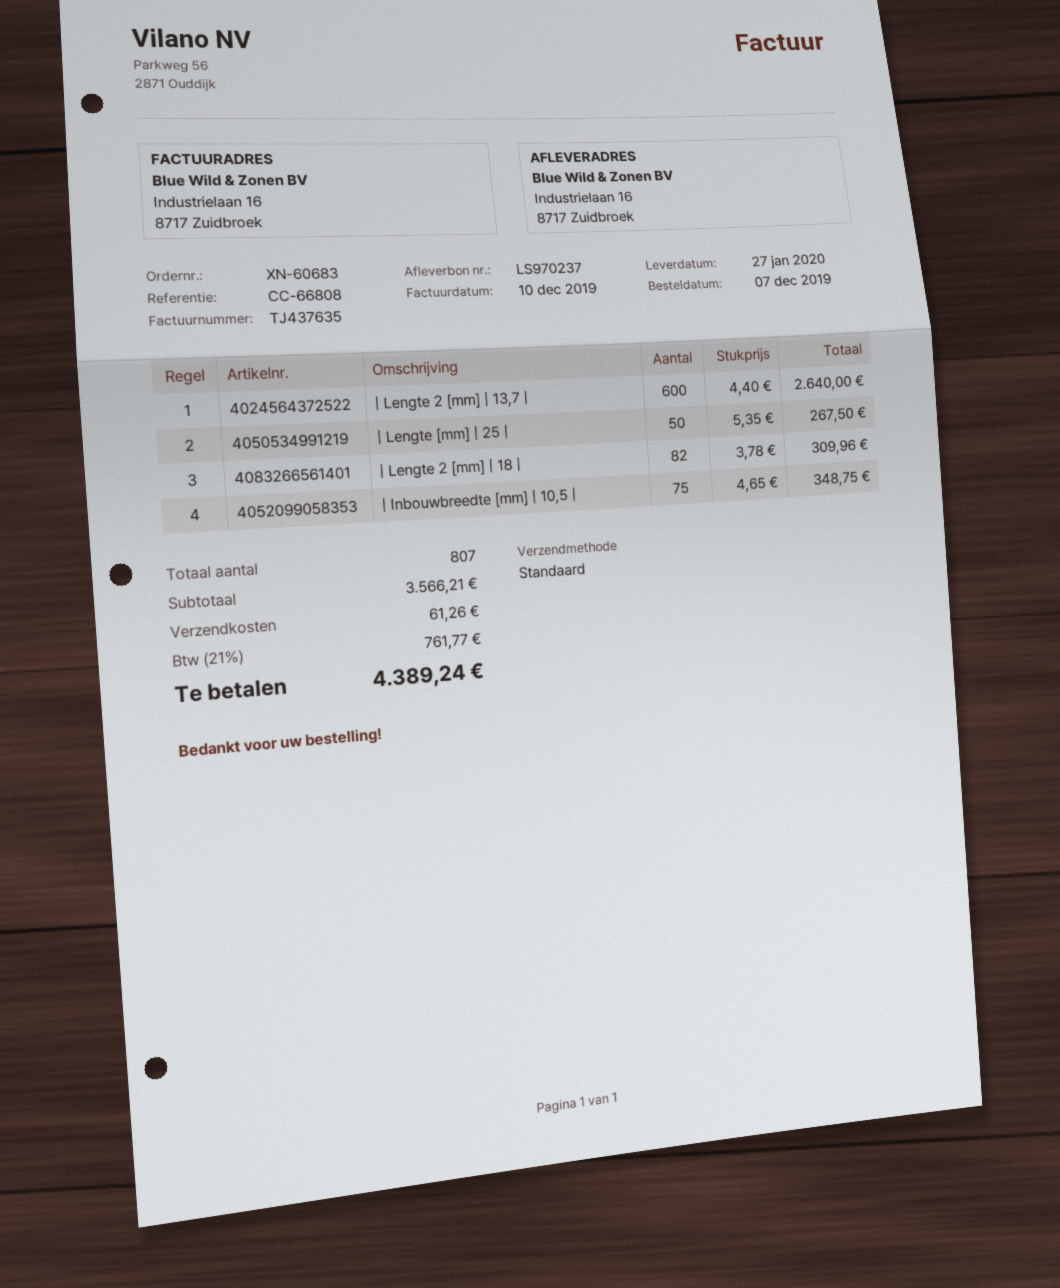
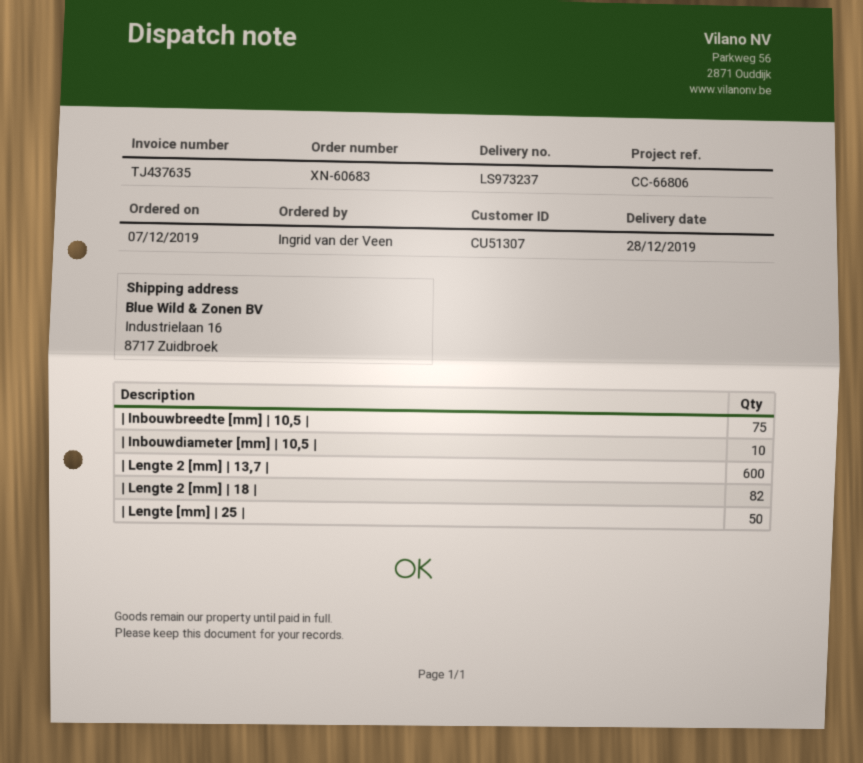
delivery note number: LS970237 -> LS973237
delivery date: 2020-01-27 -> 2019-12-28
reference: CC-66808 -> CC-66806
| Inbouwdiameter [mm] | 10,5 |: none -> 10

